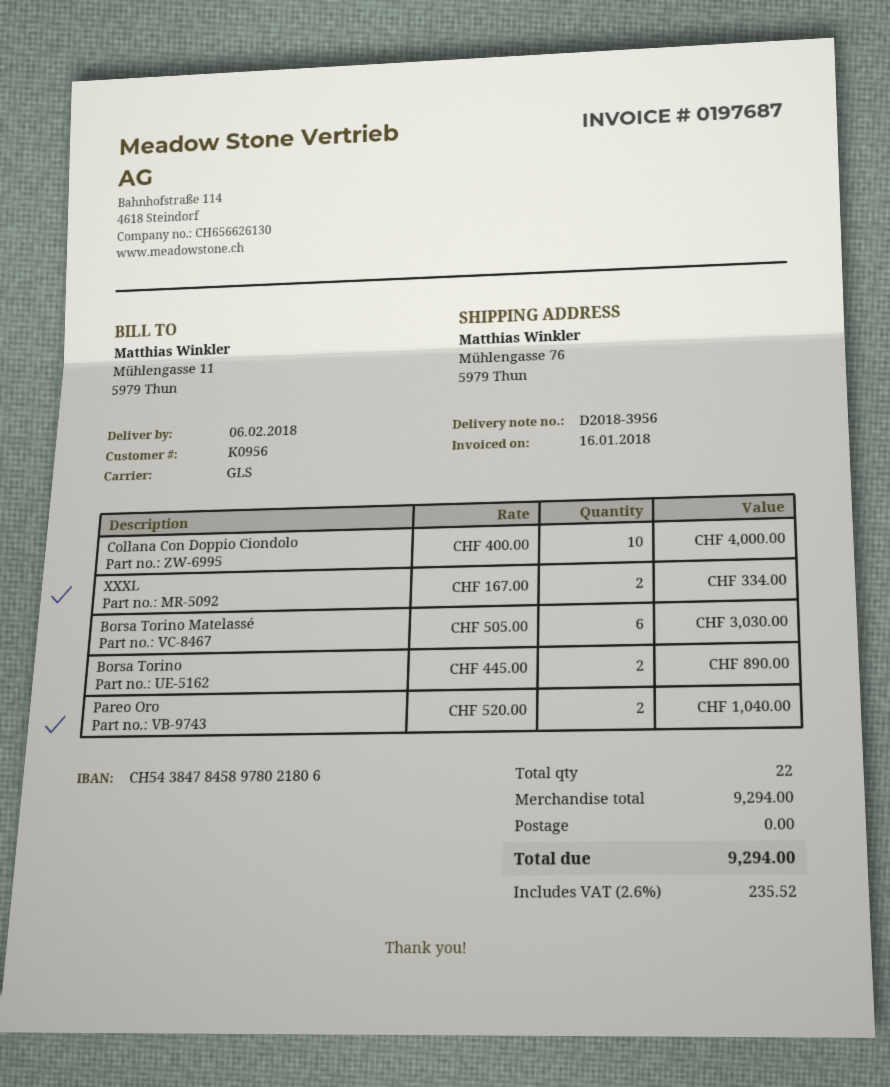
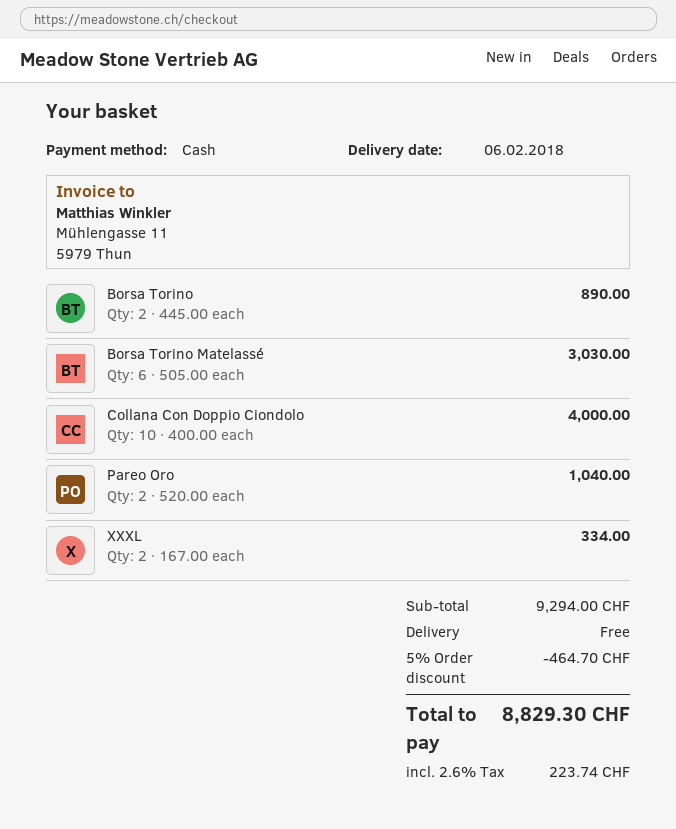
discount: none -> 5% = 464.70
tax: 2.6% = 235.52 -> 2.6% = 223.74
total: 9294.00 -> 8829.30

